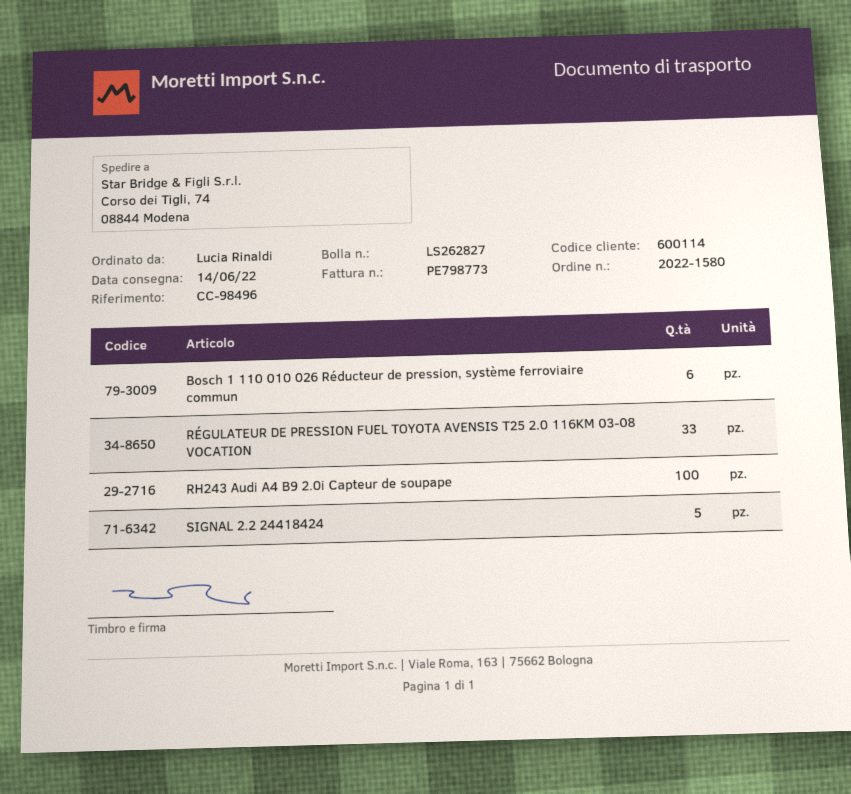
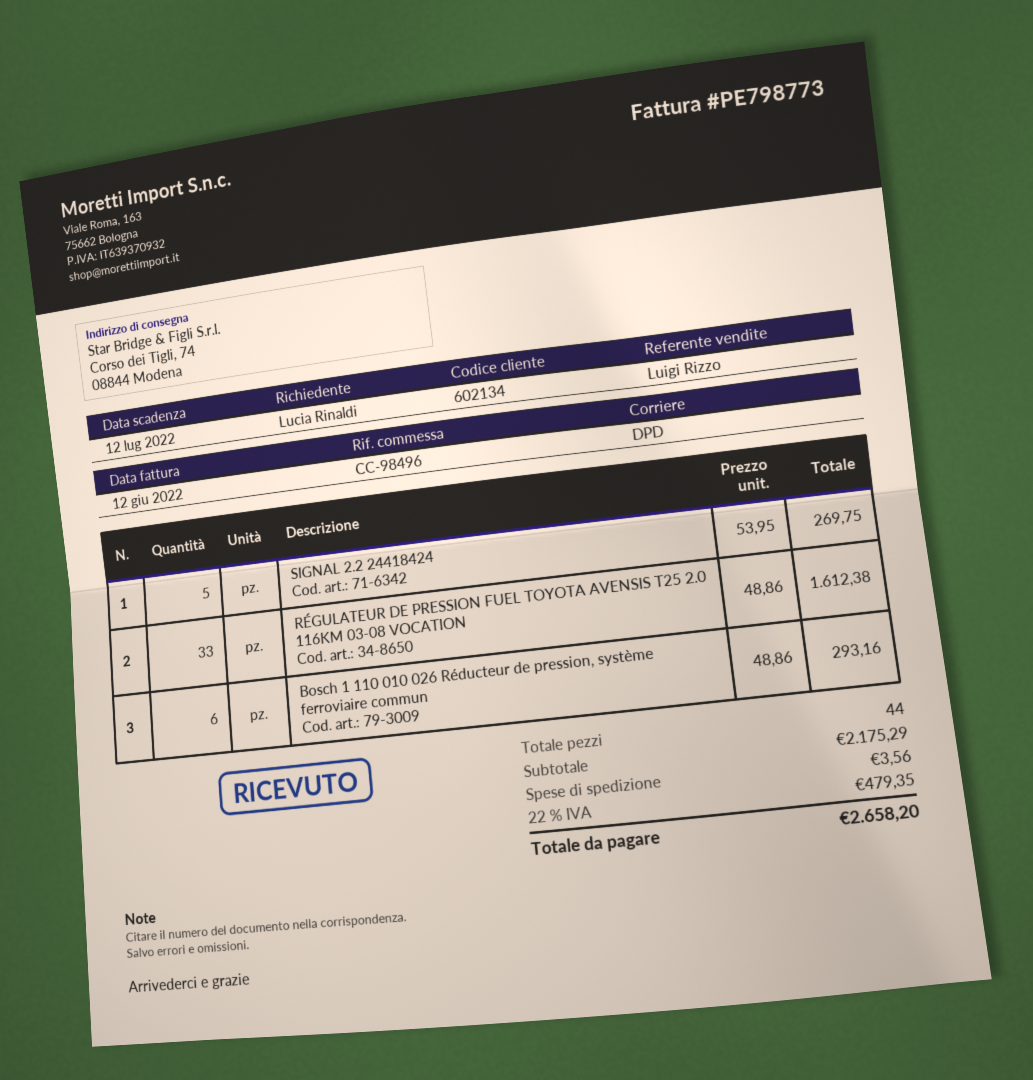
customer number: 600114 -> 602134
RH243 Audi A4 B9 2.0i Capteur de soupape: 100 -> none

